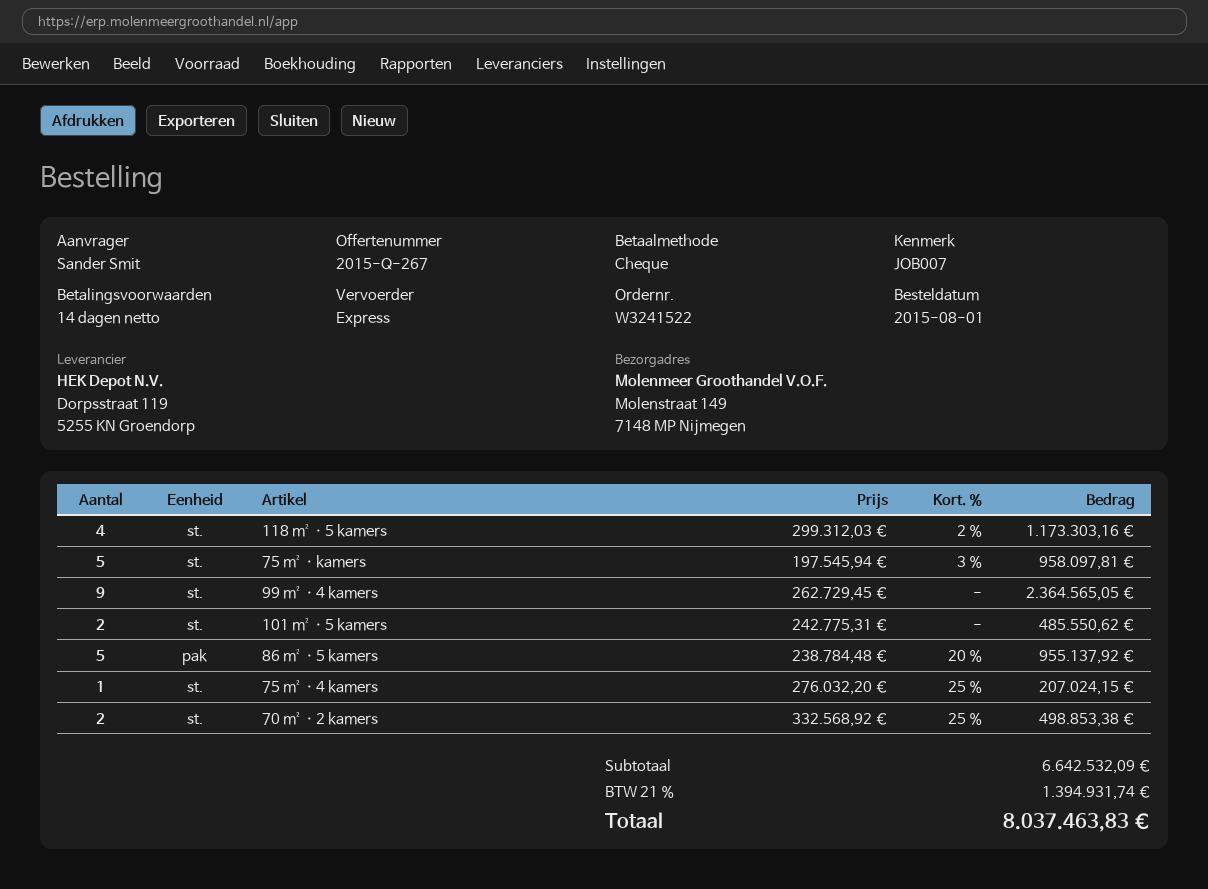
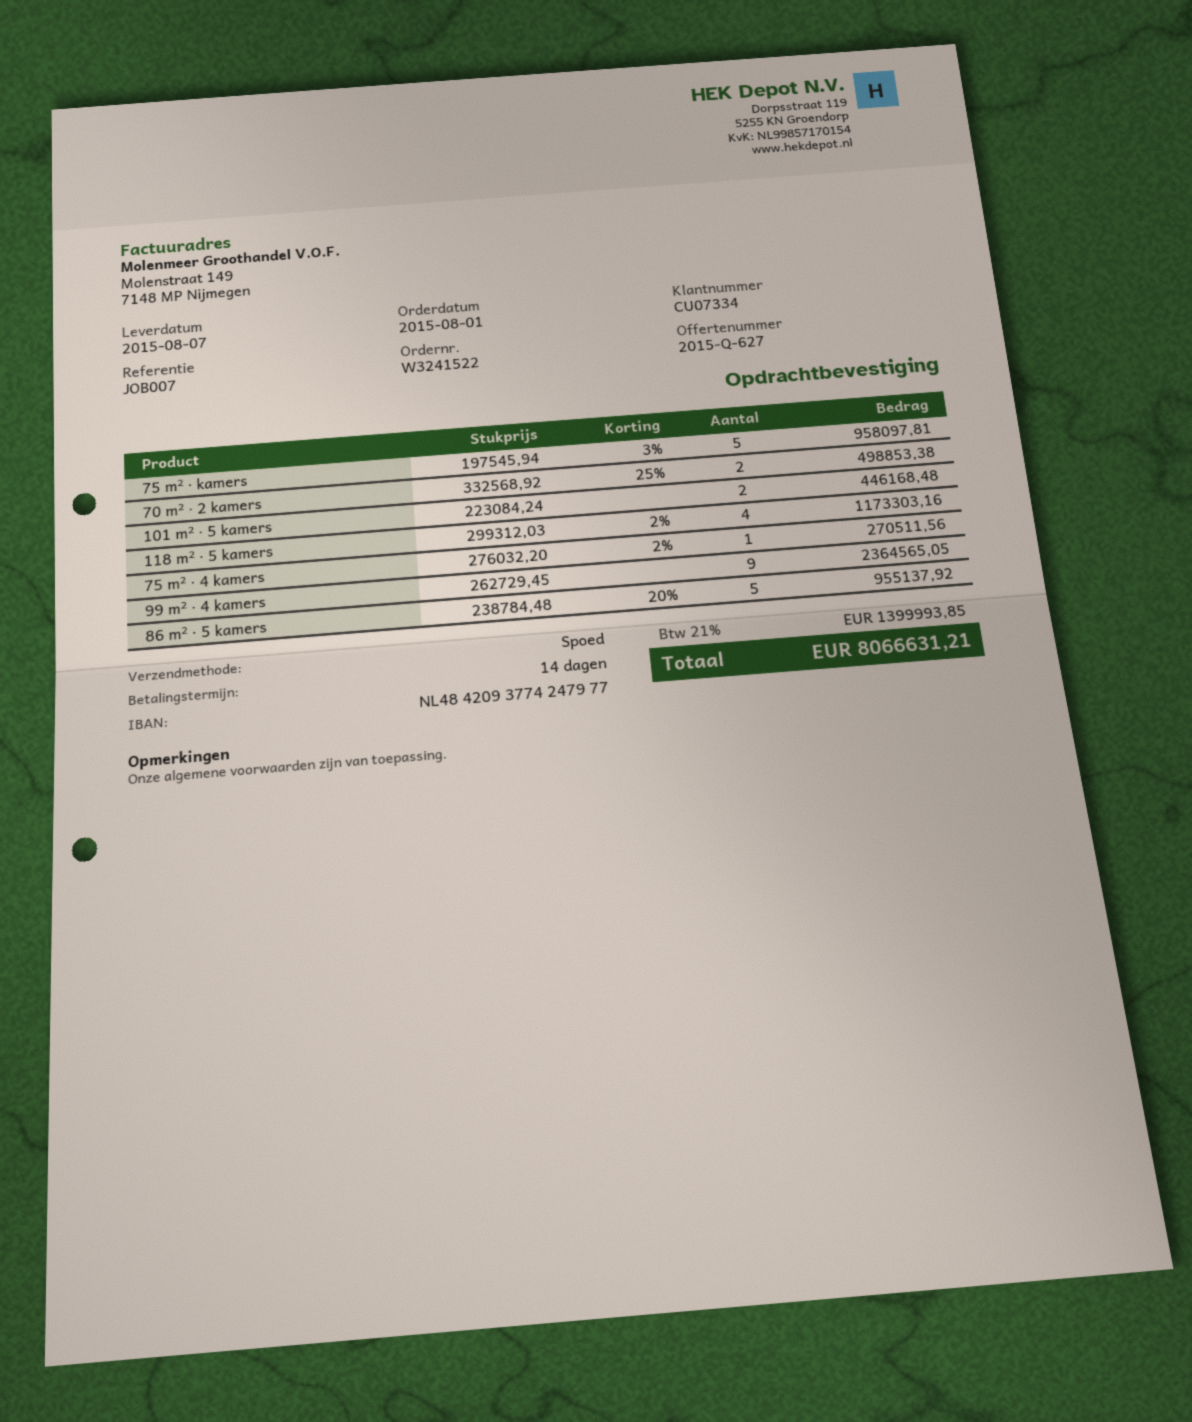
quote number: 2015-Q-267 -> 2015-Q-627
101 m² · 5 kamers: 2 x 242775.31 = 485550.62 -> 2 x 223084.24 = 446168.48
75 m² · 4 kamers: 1 x 276032.20 - 25% = 207024.15 -> 1 x 276032.20 - 2% = 270511.56
tax: 21% = 1394931.74 -> 21% = 1399993.85
total: 8037463.83 -> 8066631.21

